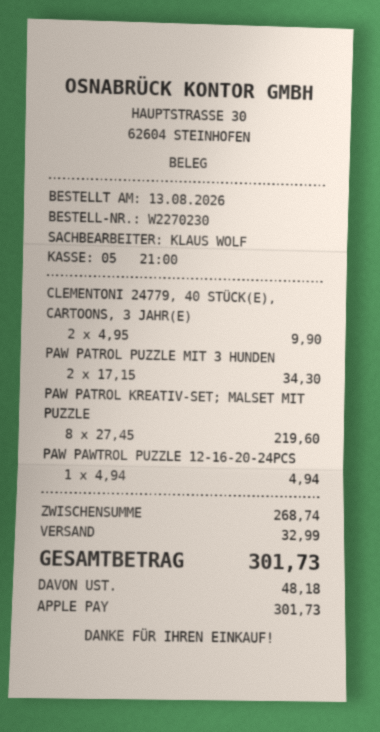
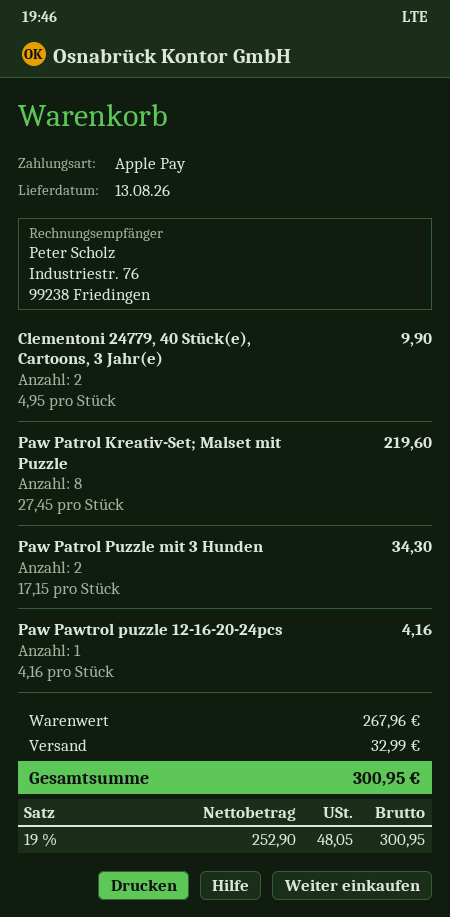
PAW PAWTROL PUZZLE 12-16-20-24PCS: 1 x 4.94 = 4.94 -> 1 x 4.16 = 4.16
subtotal: 268.74 -> 267.96
tax: 48.18 -> 48.05
total: 301.73 -> 300.95

